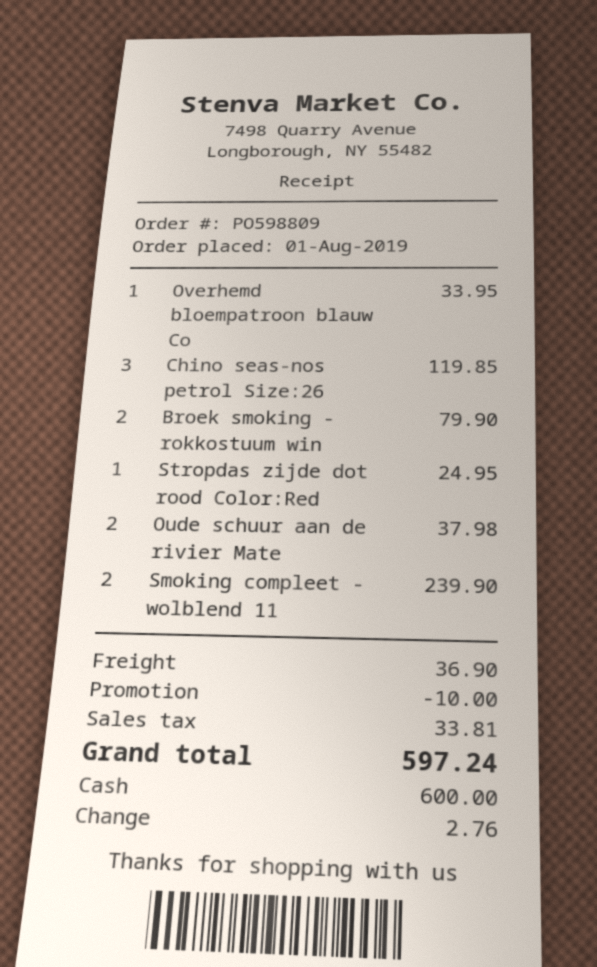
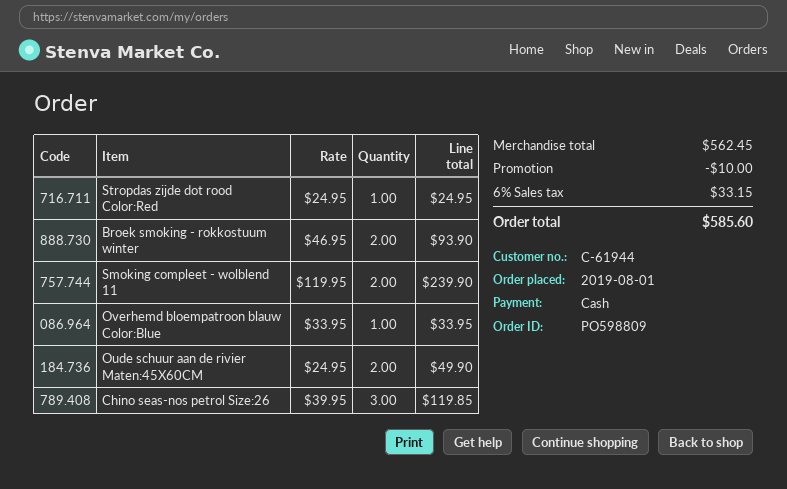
Broek smoking - rokkostuum win: 2 for 79.90 -> 2 for 93.90
Oude schuur aan de rivier Mate: 2 for 37.98 -> 2 for 49.90
shipping: 36.90 -> none
tax: 33.81 -> 33.15
total: 597.24 -> 585.60

